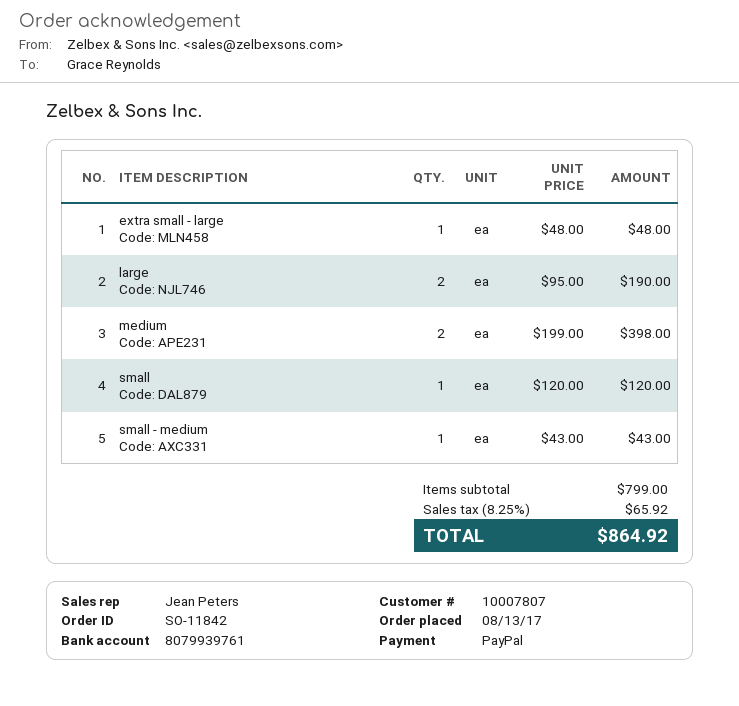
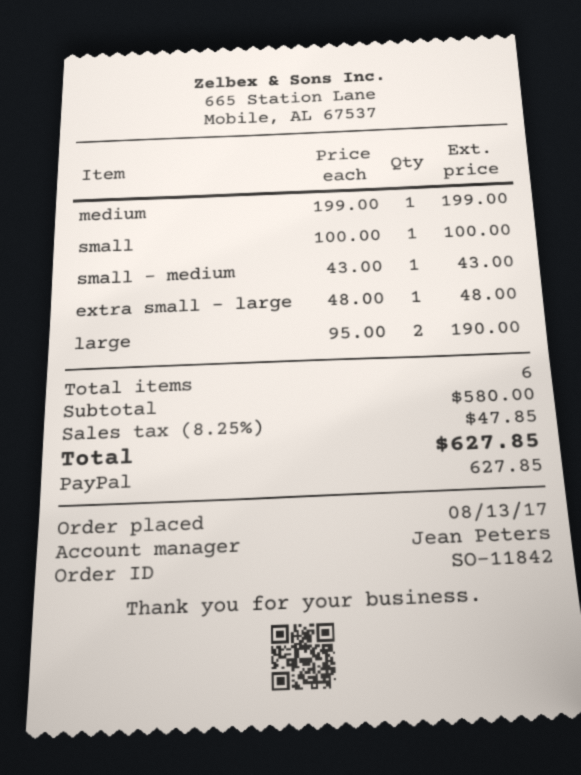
medium: 2 x 199.00 = 398.00 -> 1 x 199.00 = 199.00
small: 1 x 120.00 = 120.00 -> 1 x 100.00 = 100.00
subtotal: 799.00 -> 580.00
tax: 8.25% = 65.92 -> 8.25% = 47.85
total: 864.92 -> 627.85

